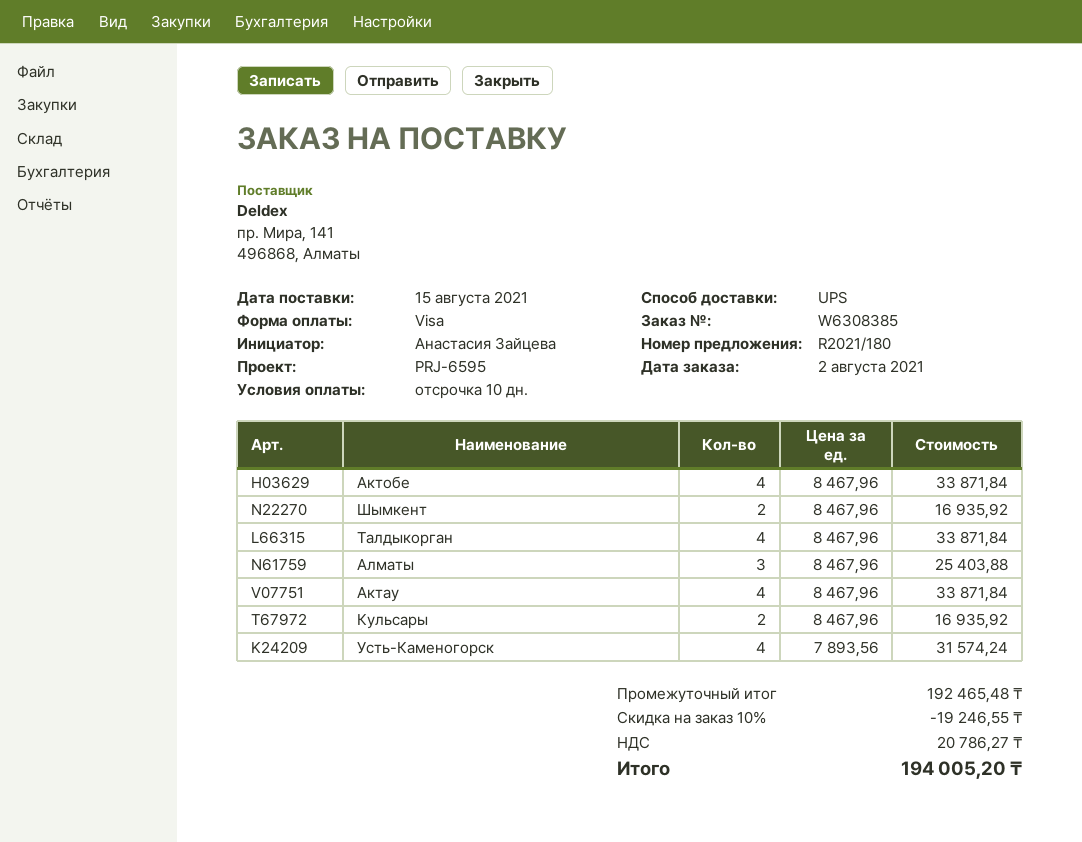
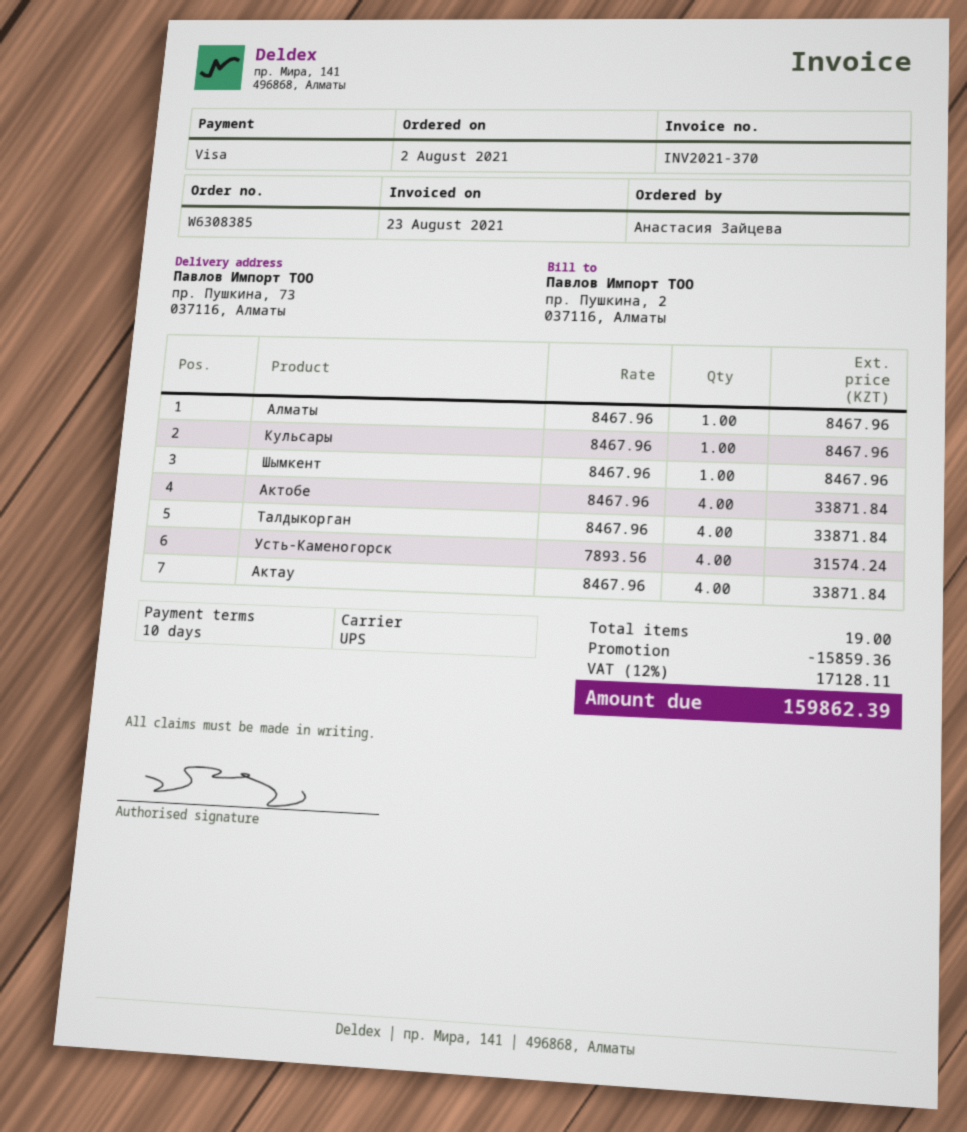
Шымкент: 2 x 8467.96 = 16935.92 -> 1 x 8467.96 = 8467.96
Алматы: 3 x 8467.96 = 25403.88 -> 1 x 8467.96 = 8467.96
Кульсары: 2 x 8467.96 = 16935.92 -> 1 x 8467.96 = 8467.96
discount: 19246.55 -> 15859.36
tax: 20786.27 -> 17128.11
total: 194005.20 -> 159862.39

